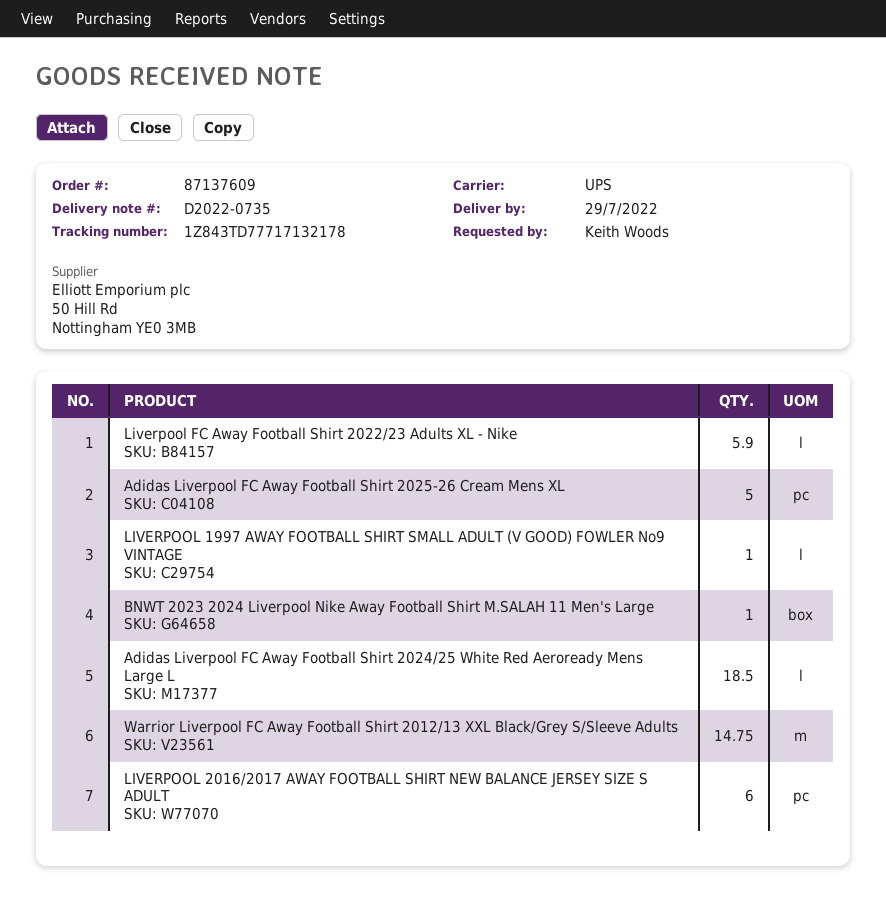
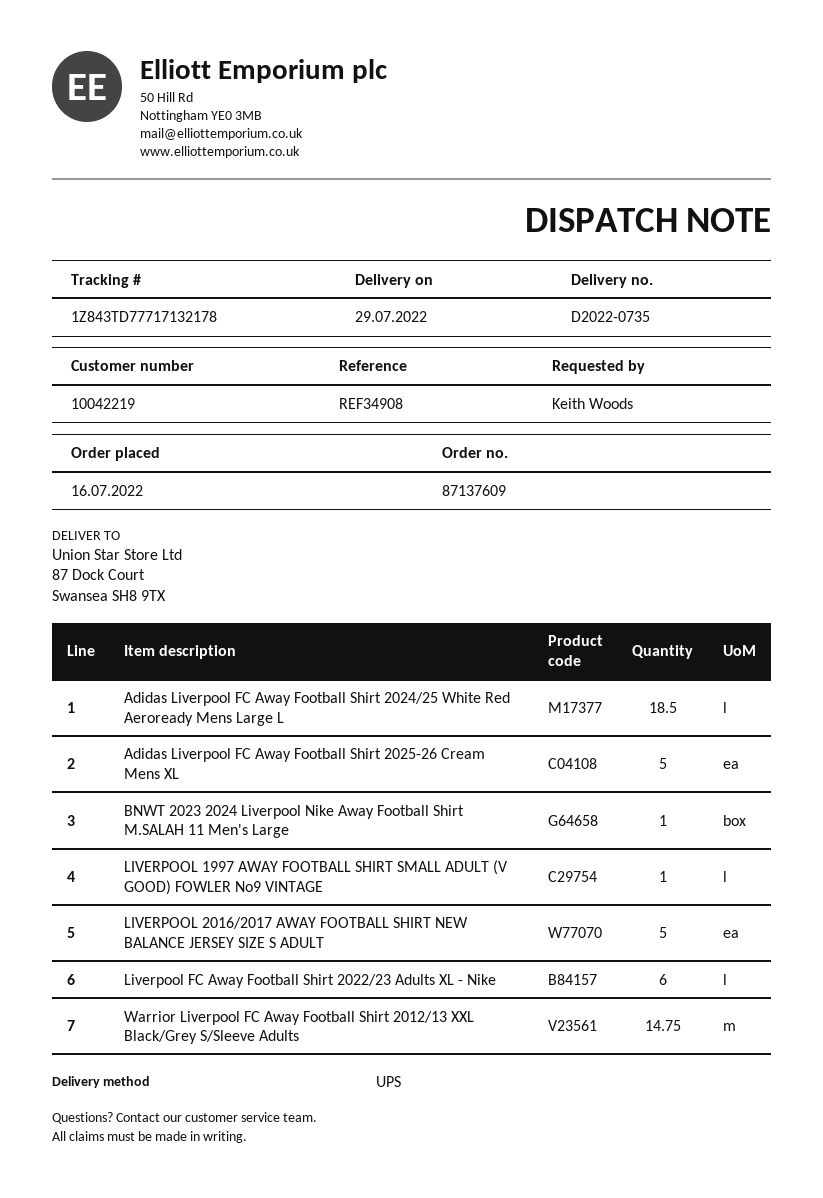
Liverpool FC Away Football Shirt 2022/23 Adults XL - Nike: 5.9 -> 6
LIVERPOOL 2016/2017 AWAY FOOTBALL SHIRT NEW BALANCE JERSEY SIZE S ADULT: 6 -> 5

